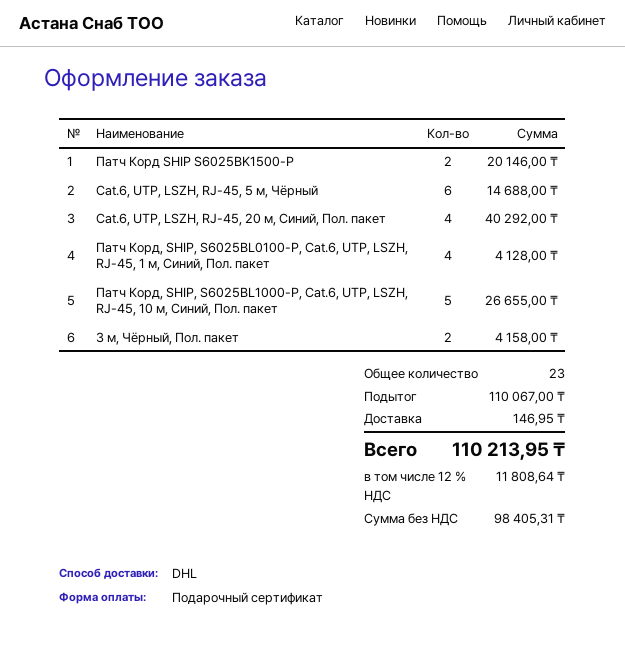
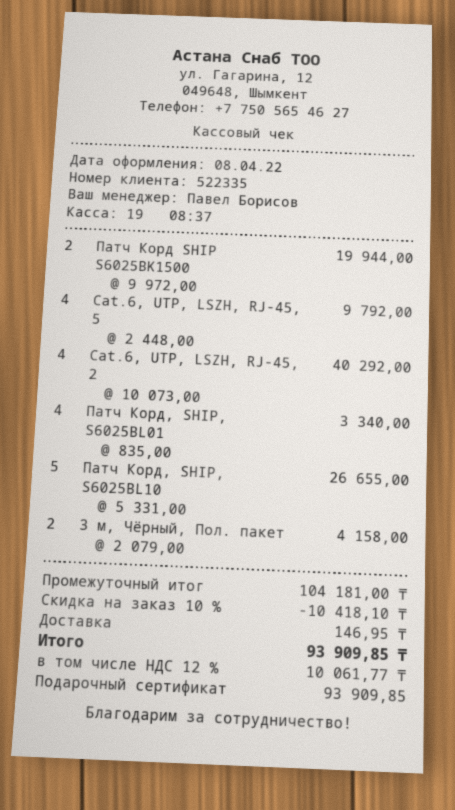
Патч Корд SHIP S6025BK1500-P: 2 for 20146.00 -> 2 for 19944.00
Cat.6, UTP, LSZH, RJ-45, 5 м, Чёрный: 6 for 14688.00 -> 4 for 9792.00
Патч Корд, SHIP, S6025BL0100-P, Cat.6, UTP, LSZH, RJ-45, 1 м, Синий, Пол. пакет: 4 for 4128.00 -> 4 for 3340.00
subtotal: 110067.00 -> 104181.00
discount: none -> 10% = 10418.10
tax: 12% = 11808.64 -> 12% = 10061.77
total: 110213.95 -> 93909.85

